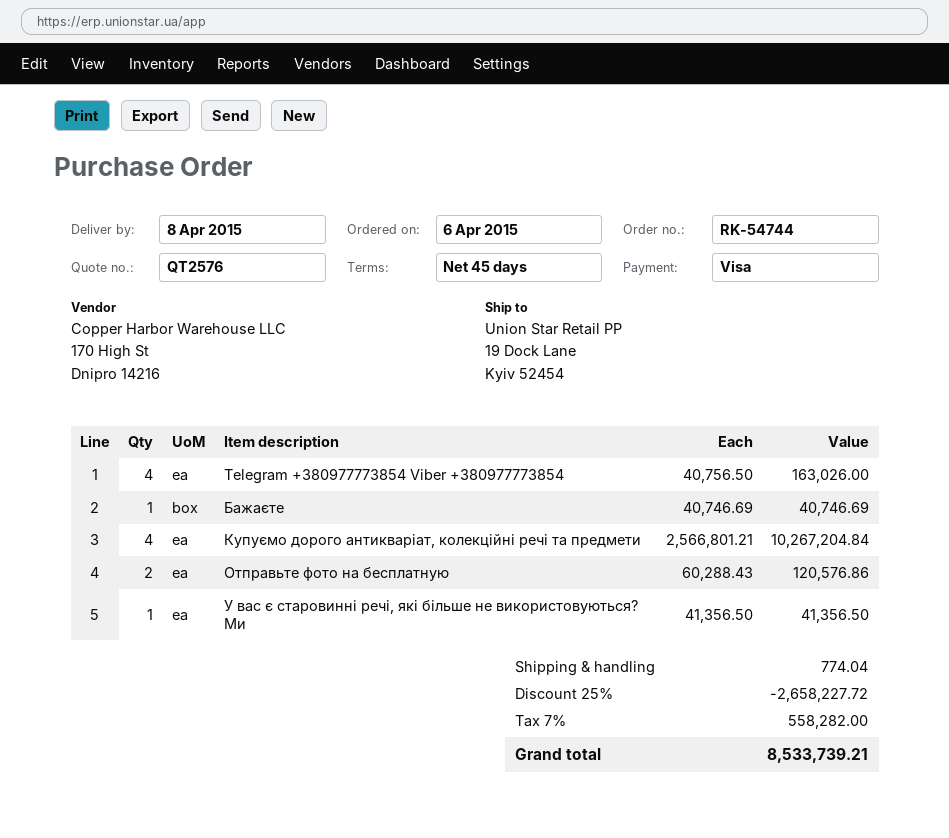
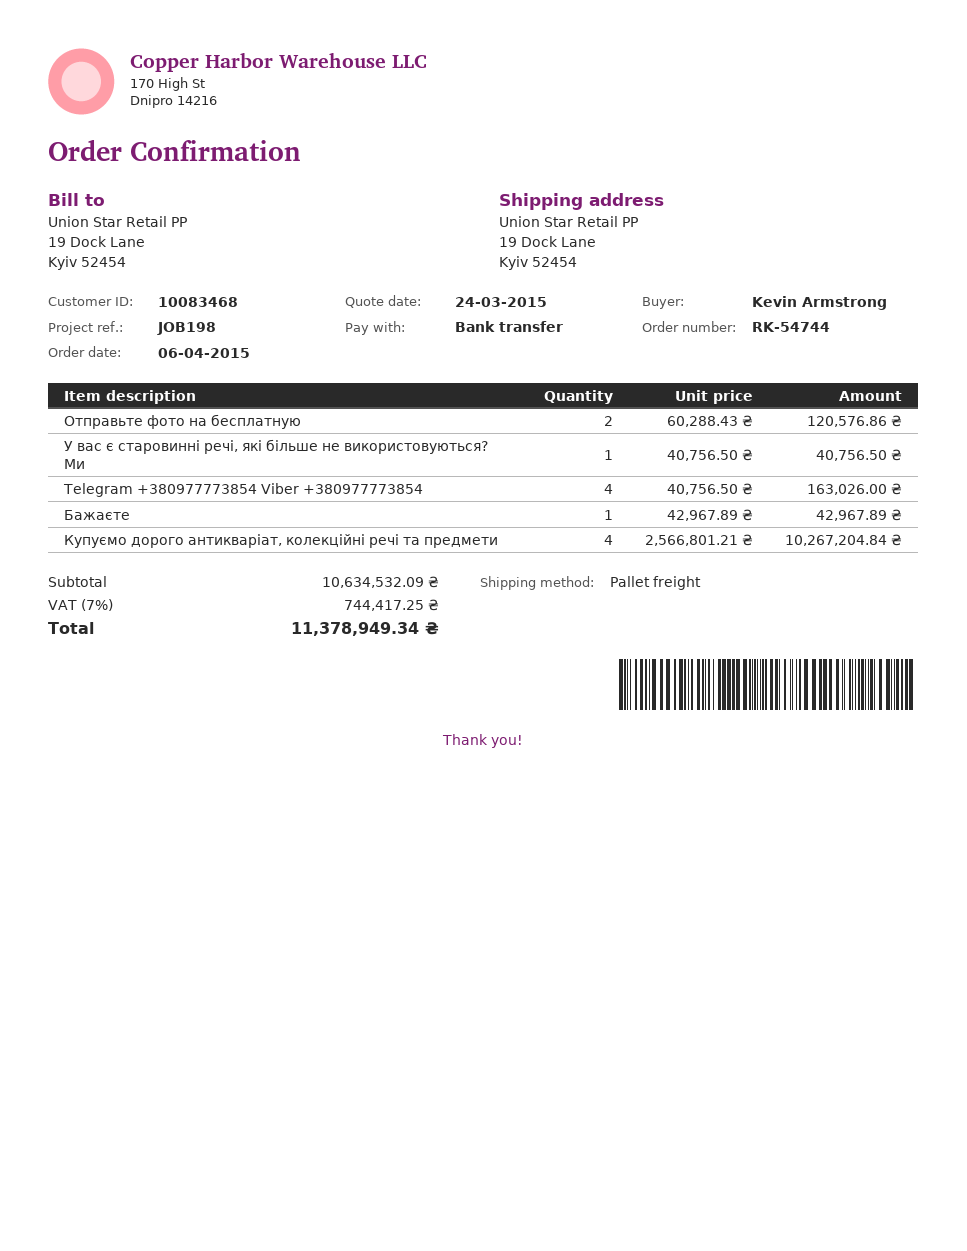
payment method: Visa -> bank transfer
Бажаєте: 1 x 40746.69 = 40746.69 -> 1 x 42967.89 = 42967.89
У вас є старовинні речі, які більше не використовуються? Ми: 1 x 41356.50 = 41356.50 -> 1 x 40756.50 = 40756.50
discount: 25% = 2658227.72 -> none
shipping: 774.04 -> none
tax: 7% = 558282.00 -> 7% = 744417.25
total: 8533739.21 -> 11378949.34

